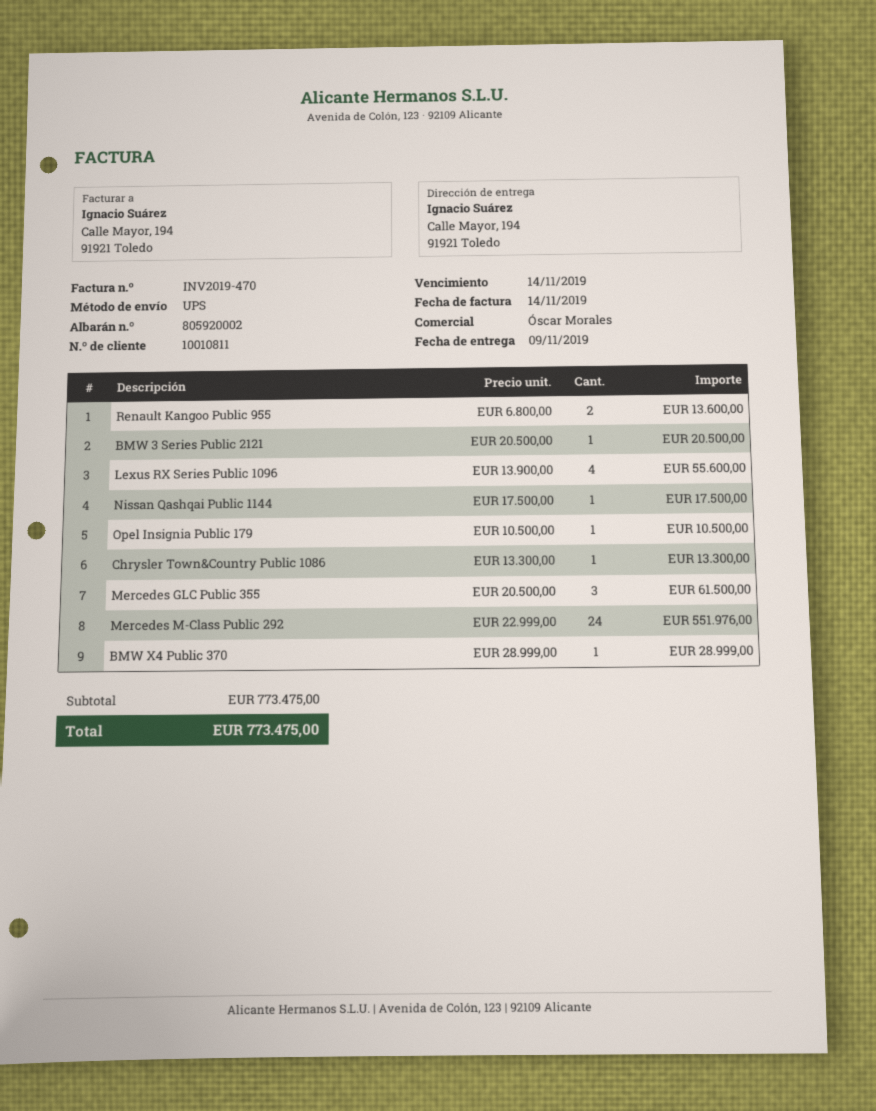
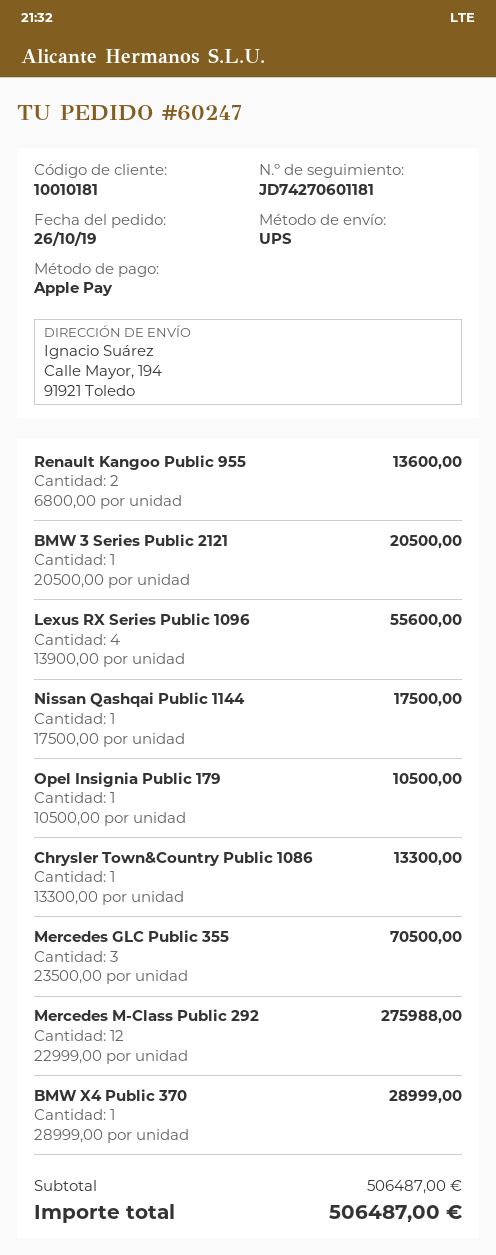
customer number: 10010811 -> 10010181
Mercedes GLC Public 355: 3 x 20500.00 = 61500.00 -> 3 x 23500.00 = 70500.00
Mercedes M-Class Public 292: 24 x 22999.00 = 551976.00 -> 12 x 22999.00 = 275988.00
subtotal: 773475.00 -> 506487.00
total: 773475.00 -> 506487.00

